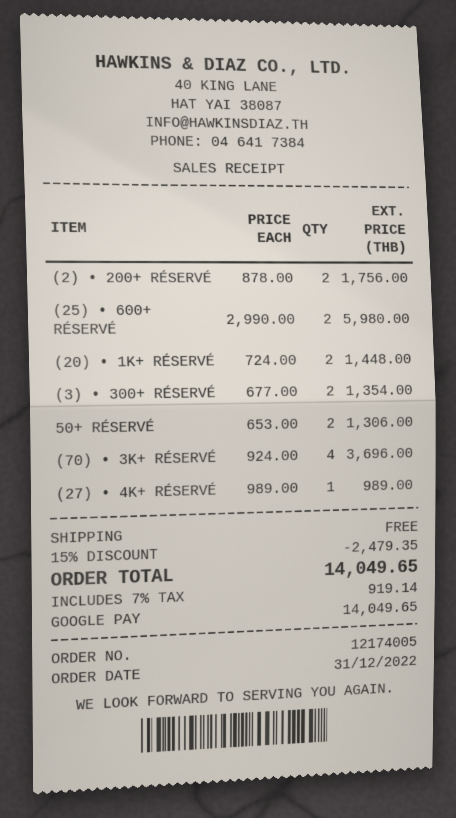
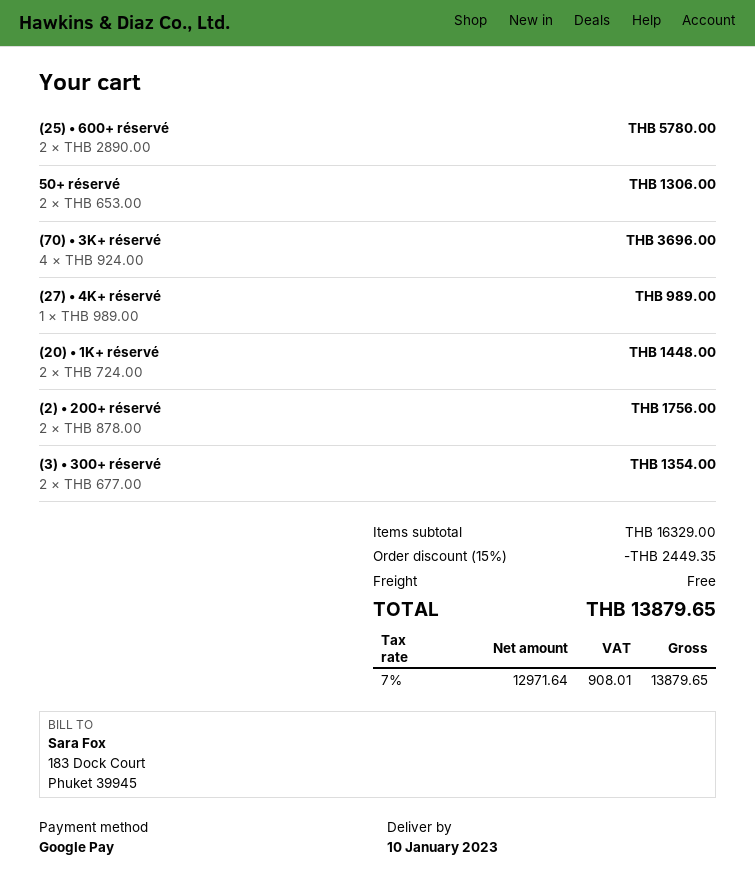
(25) • 600+ RÉSERVÉ: 2 x 2990.00 = 5980.00 -> 2 x 2890.00 = 5780.00
discount: 15% = 2479.35 -> 15% = 2449.35
tax: 7% = 919.14 -> 7% = 908.01
total: 14049.65 -> 13879.65

